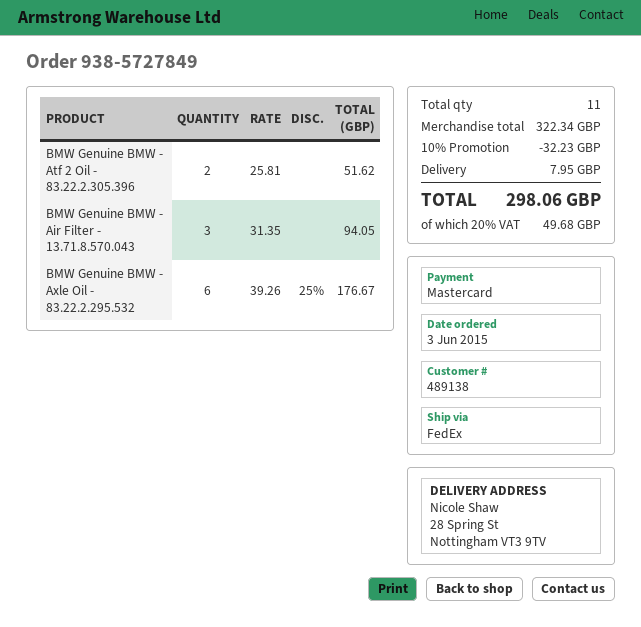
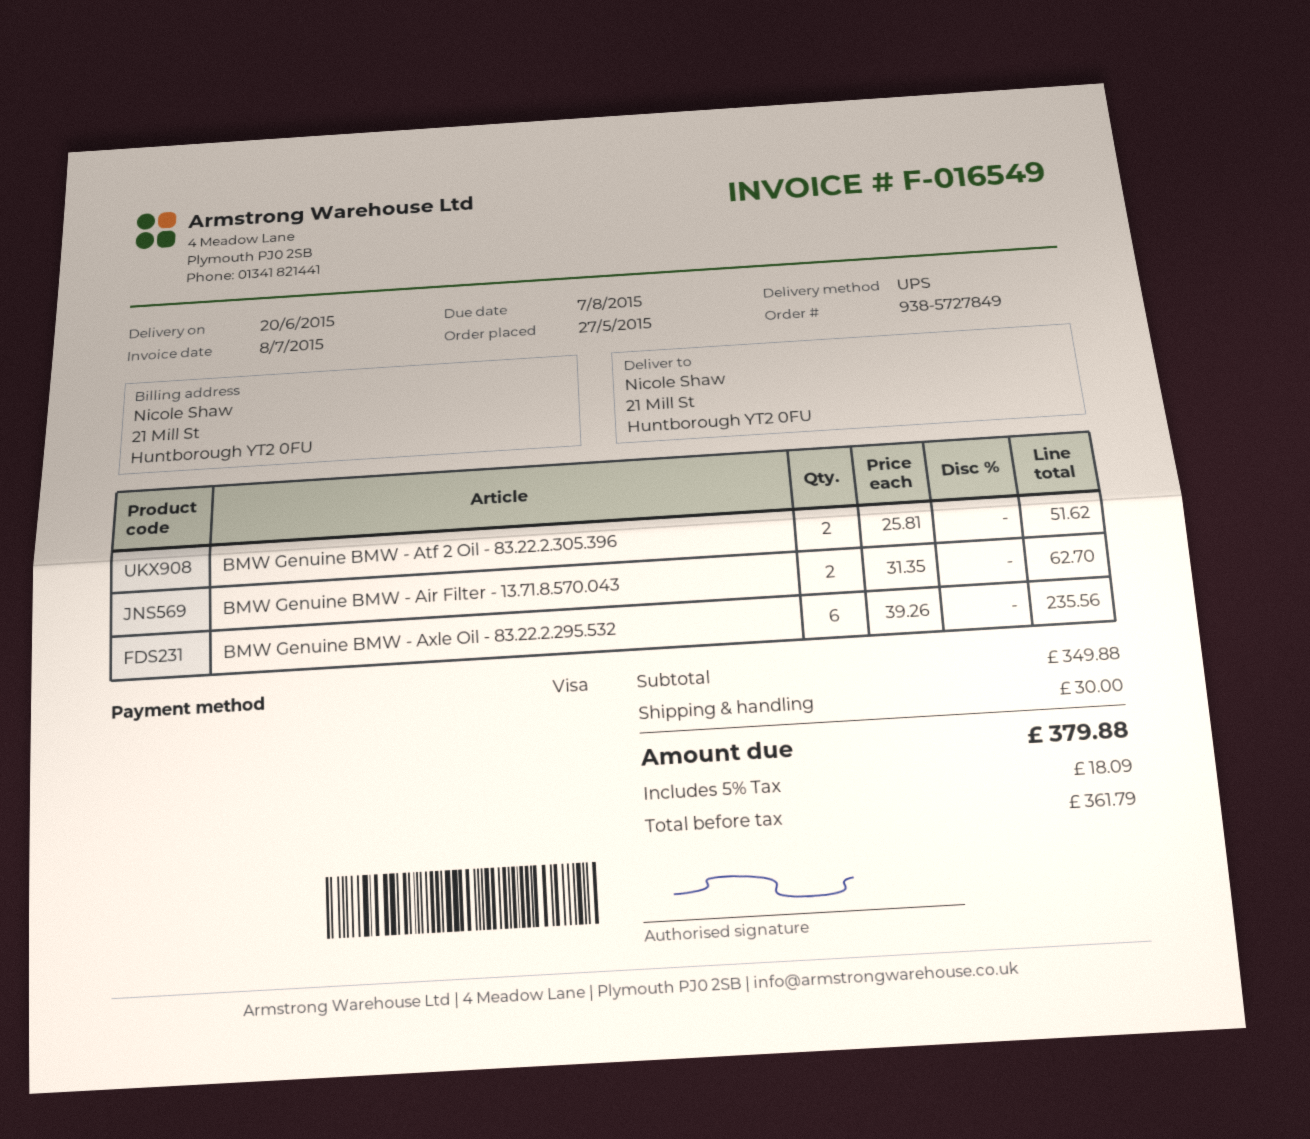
order date: 2015-06-03 -> 2015-05-27
payment method: Mastercard -> Visa
shipping method: FedEx -> UPS
ship to: 28 Spring St, Nottingham VT3 9TV -> 21 Mill St, Huntborough YT2 0FU
BMW Genuine BMW - Air Filter - 13.71.8.570.043: 3 x 31.35 = 94.05 -> 2 x 31.35 = 62.70
BMW Genuine BMW - Axle Oil - 83.22.2.295.532: 6 x 39.26 - 25% = 176.67 -> 6 x 39.26 = 235.56
subtotal: 322.34 -> 349.88
discount: 10% = 32.23 -> none
shipping: 7.95 -> 30.00
tax: 20% = 49.68 -> 5% = 18.09
total: 298.06 -> 379.88

